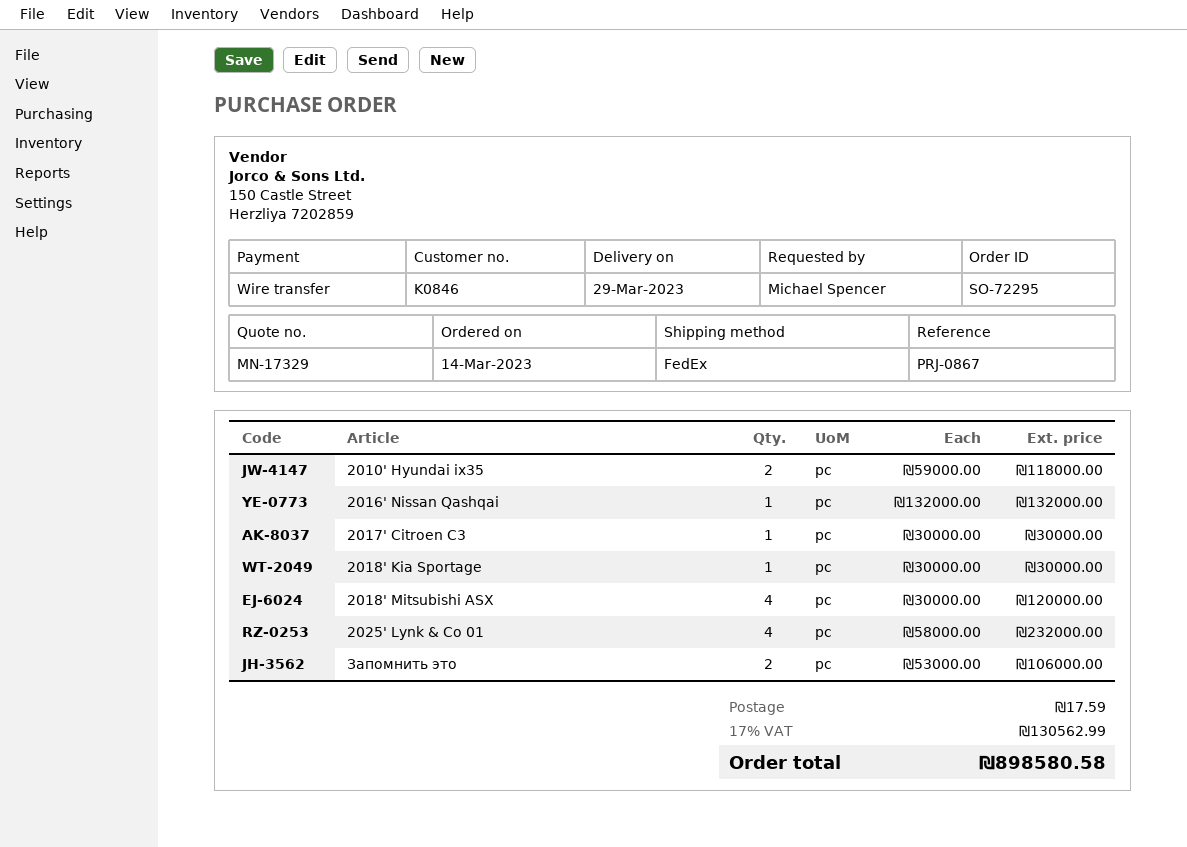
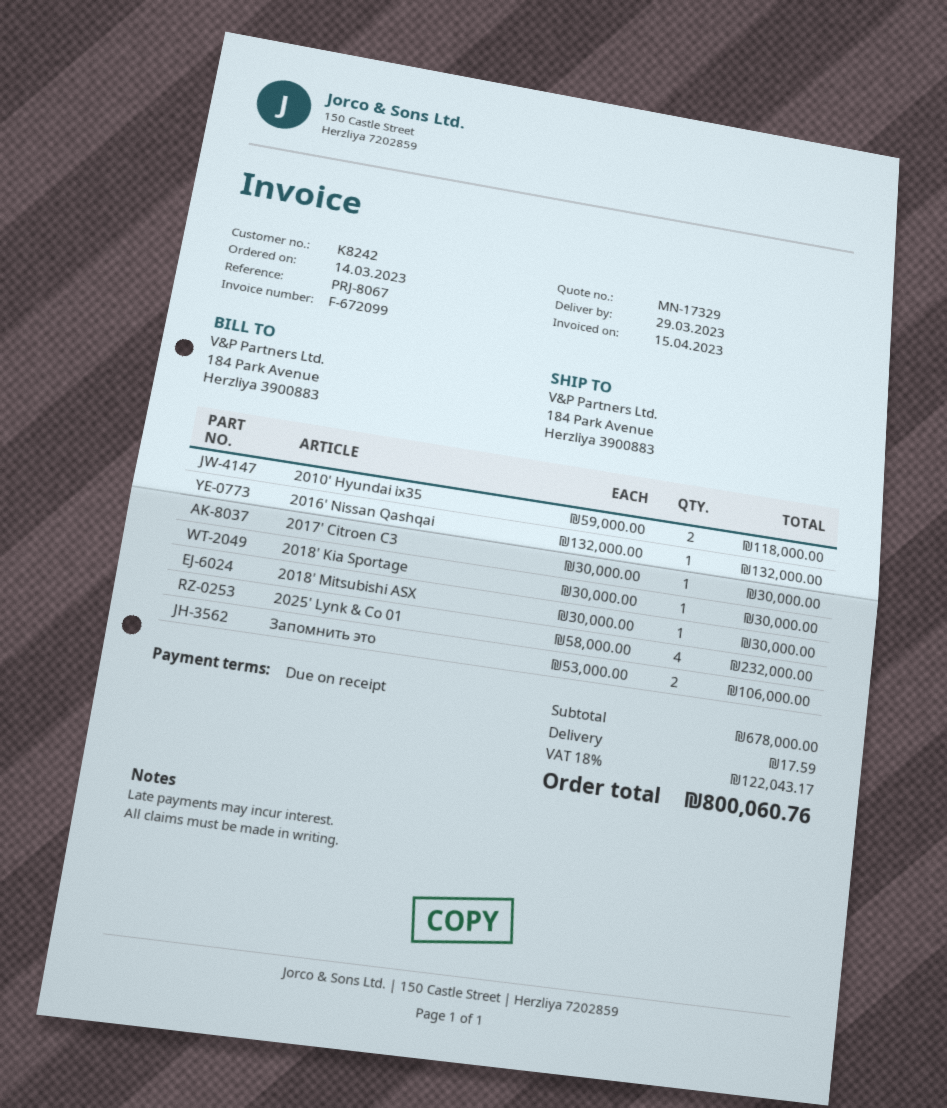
customer number: K0846 -> K8242
reference: PRJ-0867 -> PRJ-8067
2018' Mitsubishi ASX: 4 x 30000.00 = 120000.00 -> 1 x 30000.00 = 30000.00
tax: 17% = 130562.99 -> 18% = 122043.17
total: 898580.58 -> 800060.76

